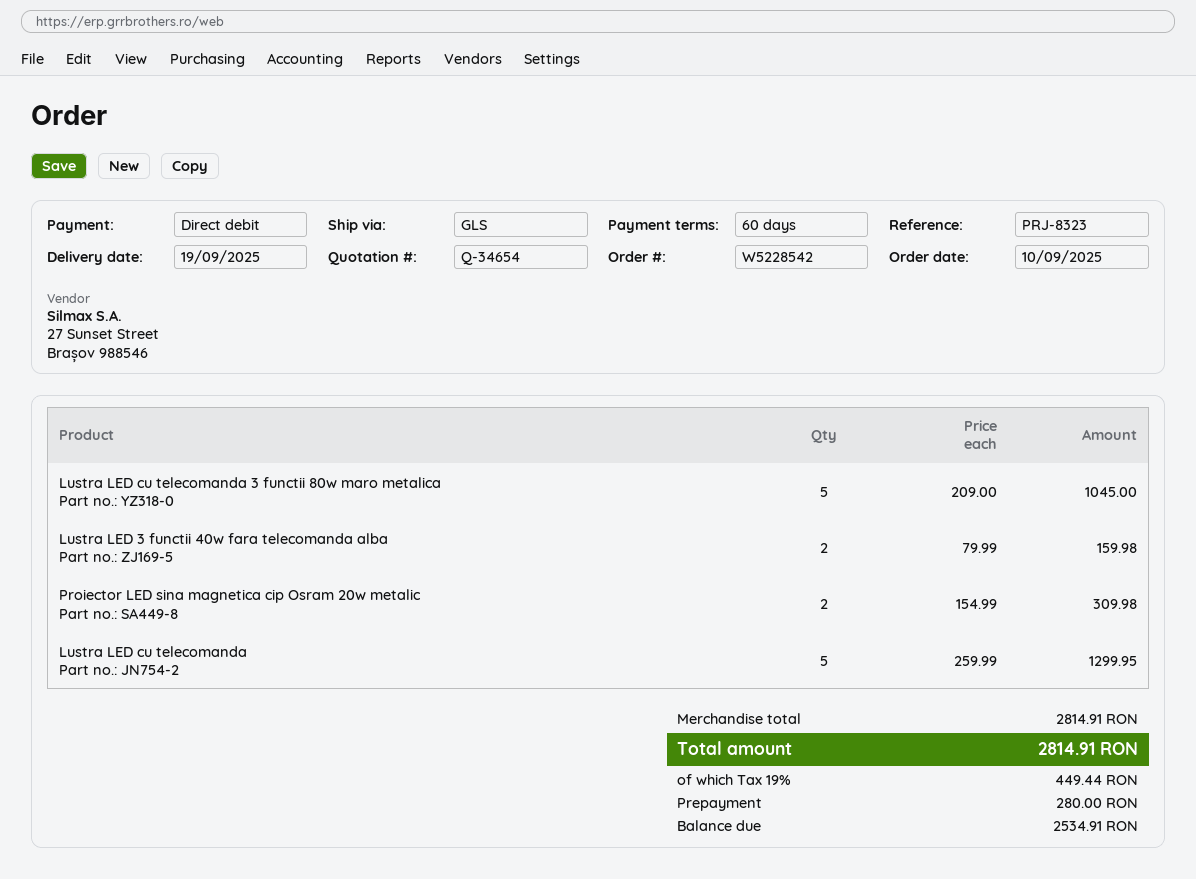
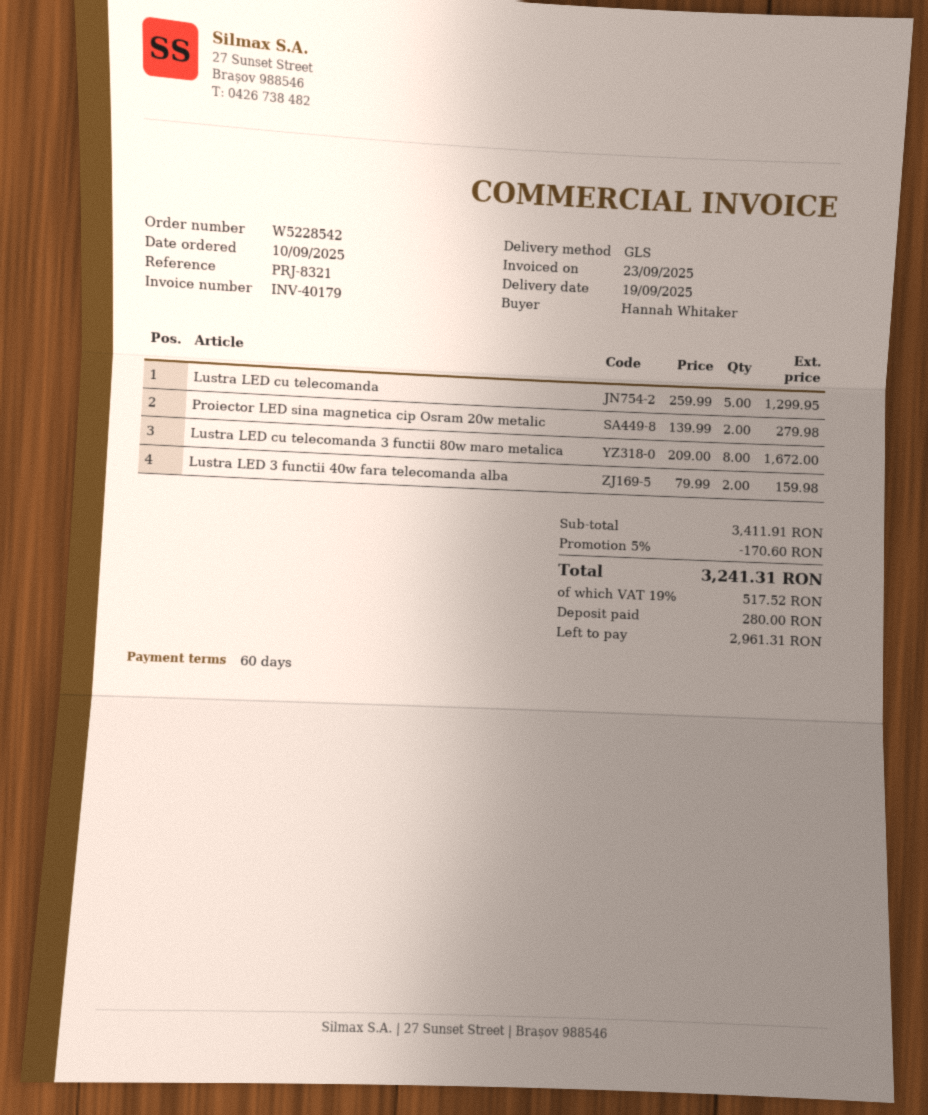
reference: PRJ-8323 -> PRJ-8321
Lustra LED cu telecomanda 3 functii 80w maro metalica: 5 x 209.00 = 1045.00 -> 8 x 209.00 = 1672.00
Proiector LED sina magnetica cip Osram 20w metalic: 2 x 154.99 = 309.98 -> 2 x 139.99 = 279.98
subtotal: 2814.91 -> 3411.91
discount: none -> 5% = 170.60
tax: 19% = 449.44 -> 19% = 517.52
total: 2814.91 -> 3241.31
balance: 2534.91 -> 2961.31

